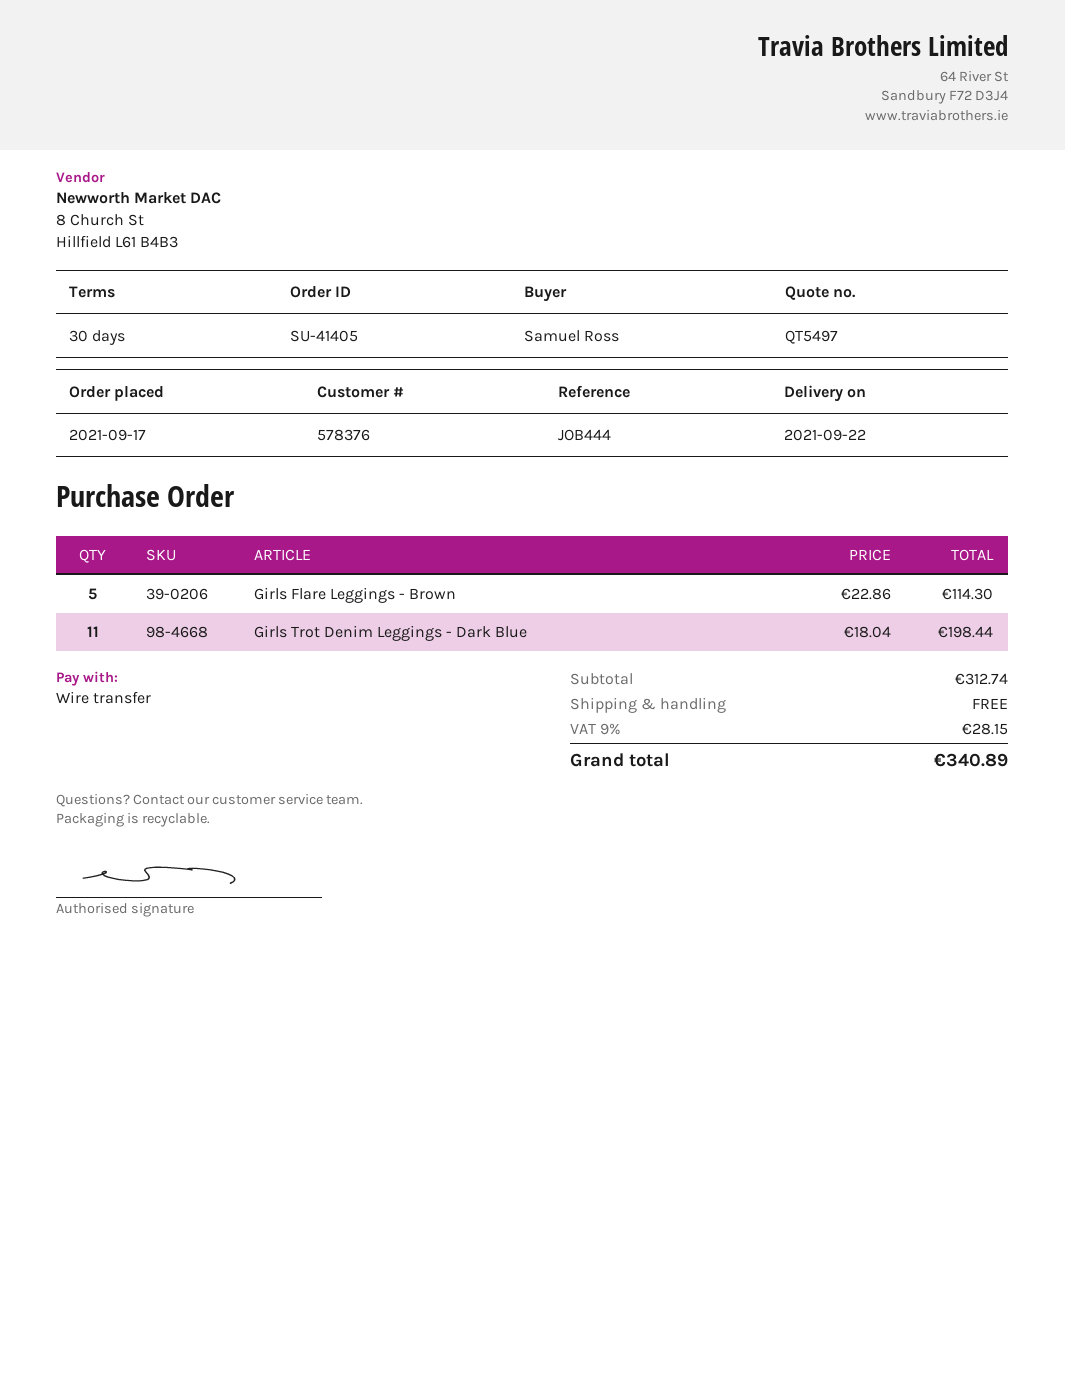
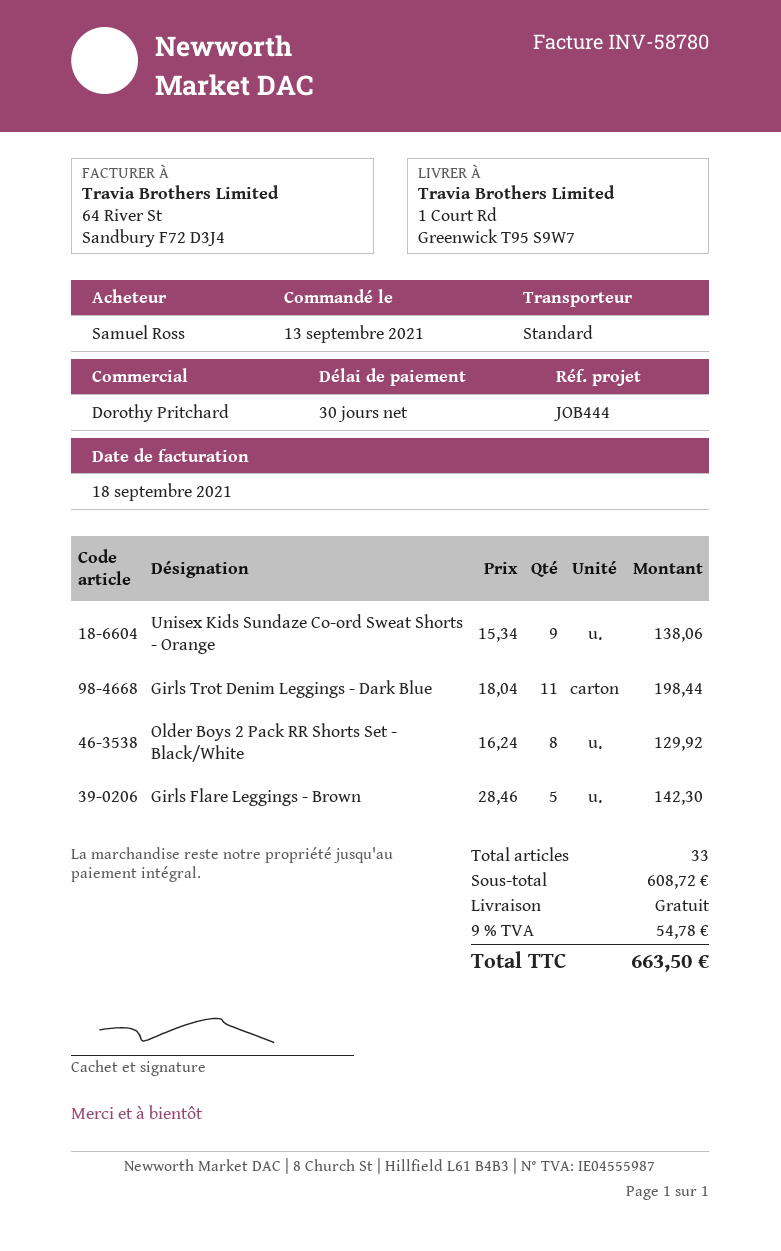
order date: 2021-09-17 -> 2021-09-13
Girls Flare Leggings - Brown: 5 x 22.86 = 114.30 -> 5 x 28.46 = 142.30
Unisex Kids Sundaze Co-ord Sweat Shorts - Orange: none -> 9 x 15.34 = 138.06
Older Boys 2 Pack RR Shorts Set - Black/White: none -> 8 x 16.24 = 129.92
subtotal: 312.74 -> 608.72
tax: 9% = 28.15 -> 9% = 54.78
total: 340.89 -> 663.50

